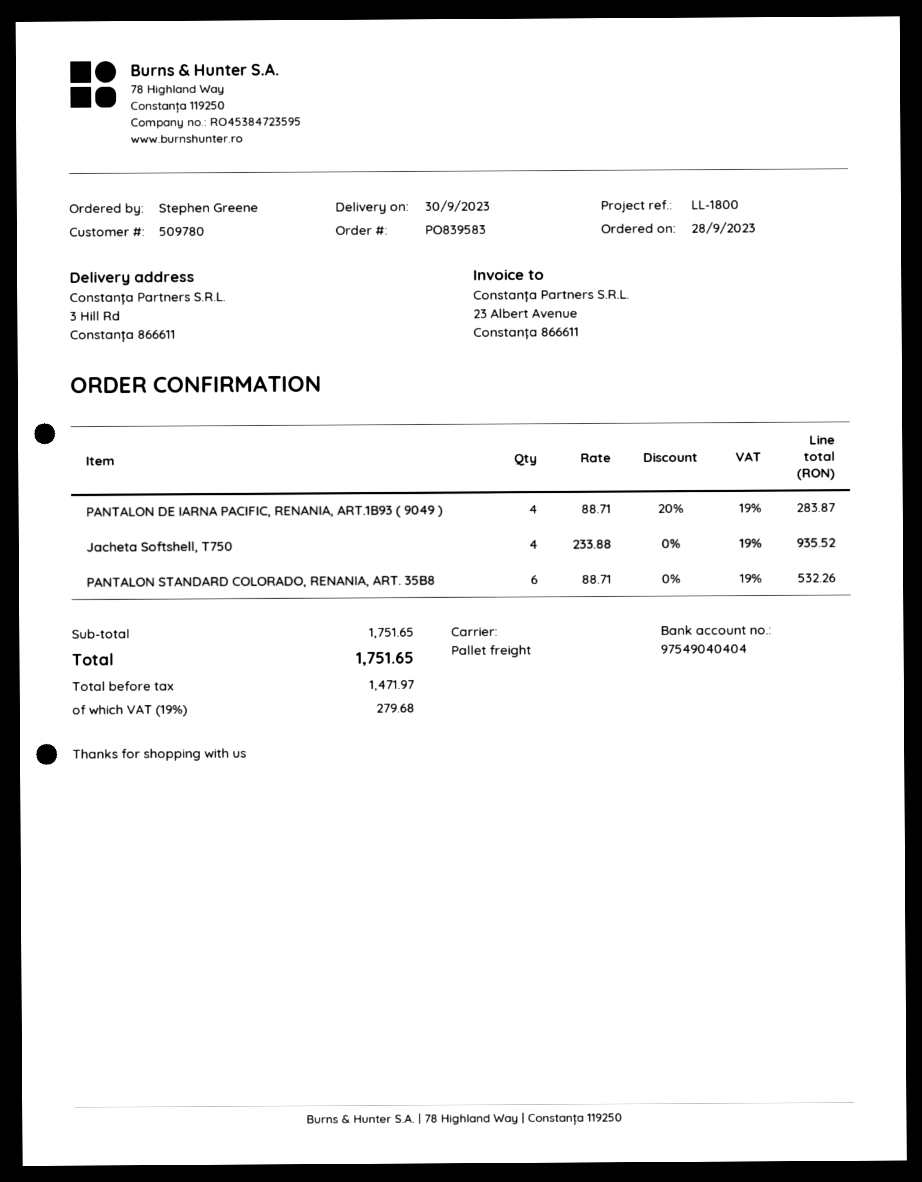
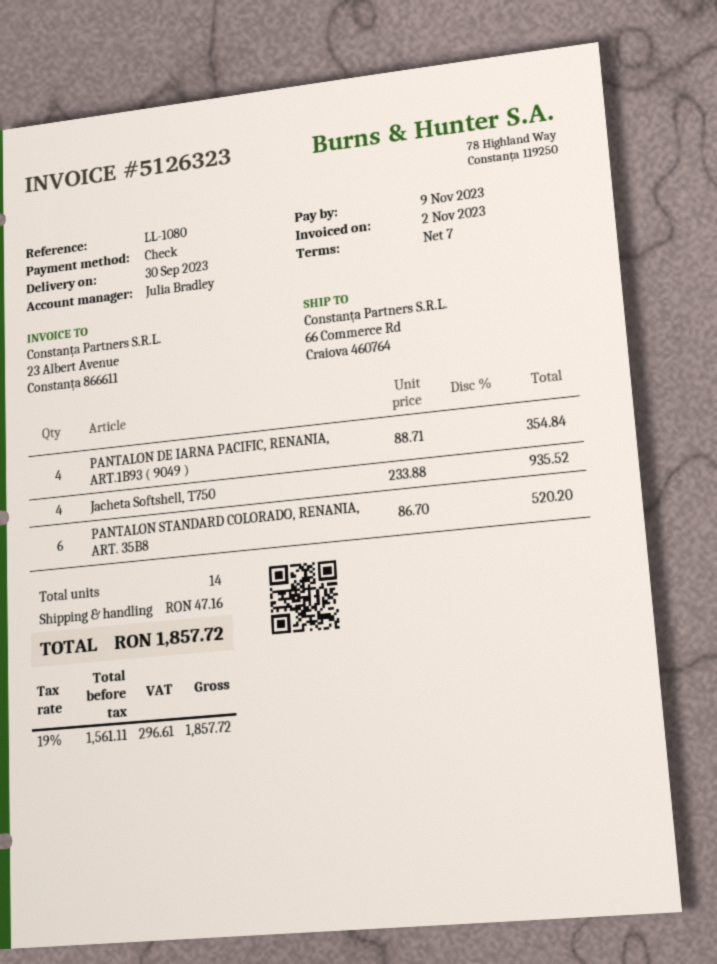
reference: LL-1800 -> LL-1080
ship to: 3 Hill Rd, Constanța 866611 -> 66 Commerce Rd, Craiova 460764
PANTALON DE IARNA PACIFIC, RENANIA, ART.1B93 ( 9049 ): 4 x 88.71 - 20% = 283.87 -> 4 x 88.71 = 354.84
PANTALON STANDARD COLORADO, RENANIA, ART. 35B8: 6 x 88.71 = 532.26 -> 6 x 86.70 = 520.20
shipping: none -> 47.16
net: 1471.97 -> 1561.11
tax: 19% = 279.68 -> 19% = 296.61
total: 1751.65 -> 1857.72

